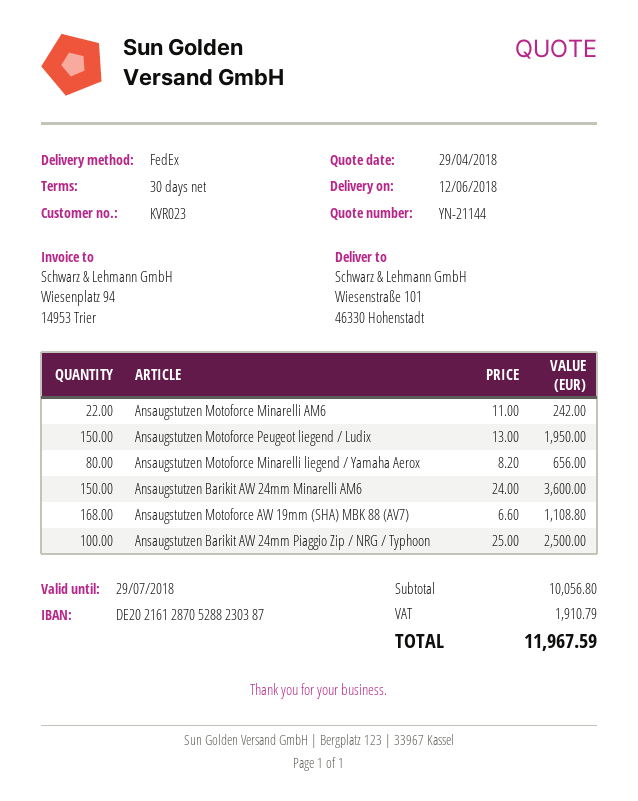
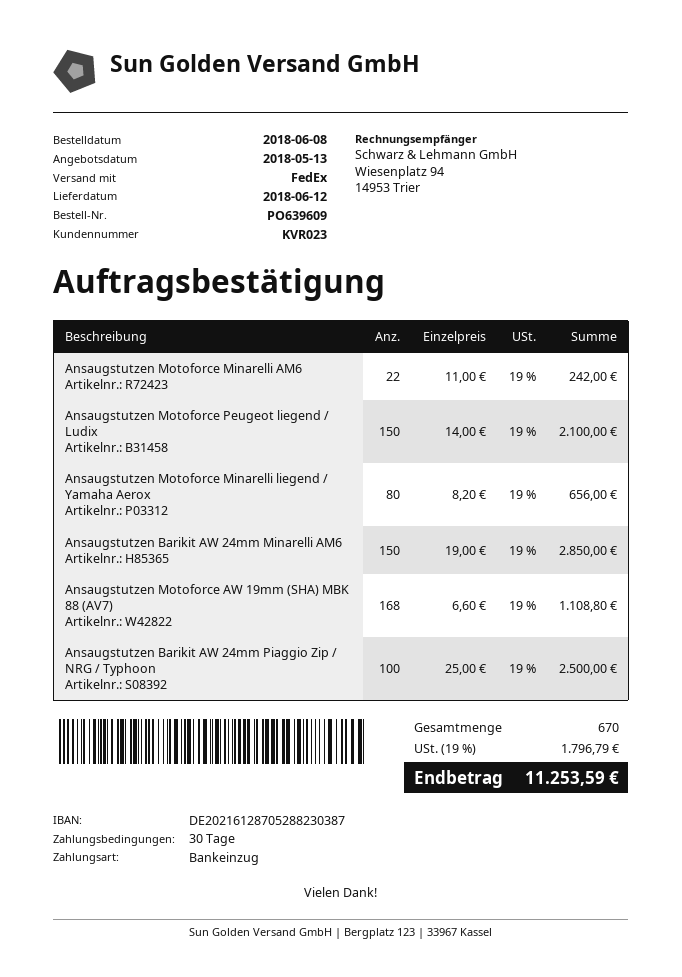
quote date: 2018-04-29 -> 2018-05-13
Ansaugstutzen Motoforce Peugeot liegend / Ludix: 150 x 13.00 = 1950.00 -> 150 x 14.00 = 2100.00
Ansaugstutzen Barikit AW 24mm Minarelli AM6: 150 x 24.00 = 3600.00 -> 150 x 19.00 = 2850.00
tax: 1910.79 -> 1796.79
total: 11967.59 -> 11253.59

